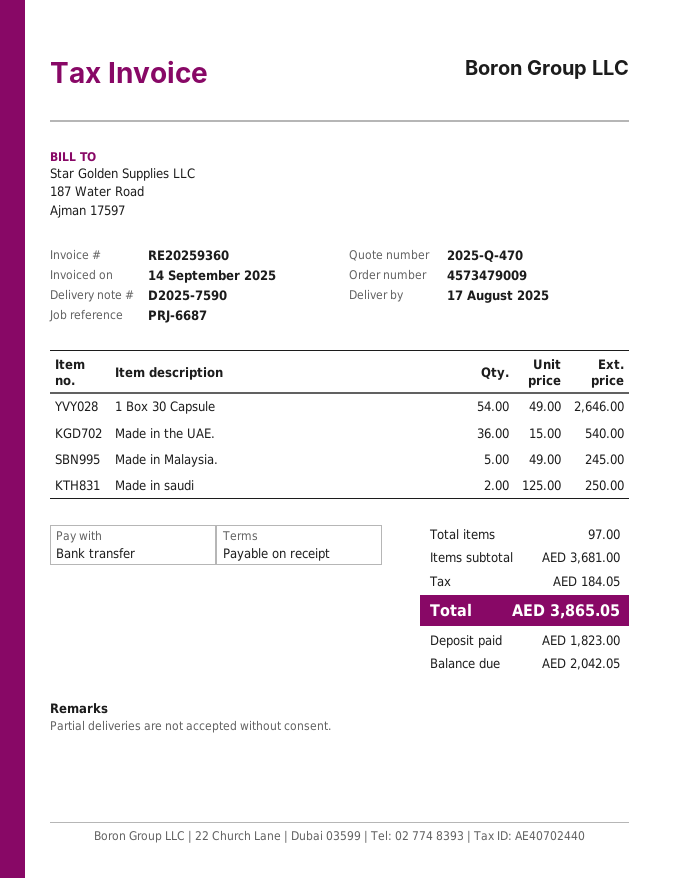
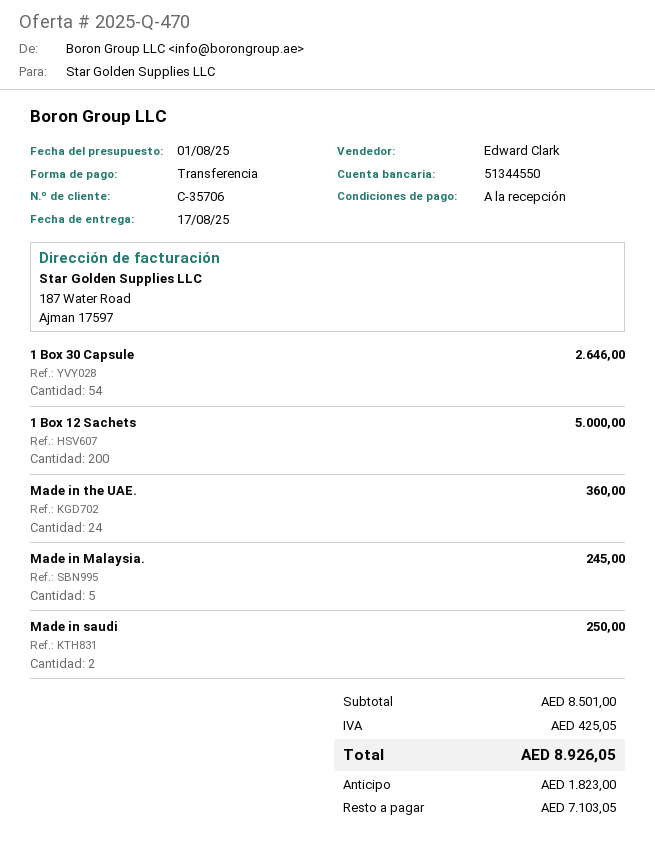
Made in the UAE.: 36 for 540.00 -> 24 for 360.00
1 Box 12 Sachets: none -> 200 for 5000.00
subtotal: 3681.00 -> 8501.00
tax: 184.05 -> 425.05
total: 3865.05 -> 8926.05
balance: 2042.05 -> 7103.05

